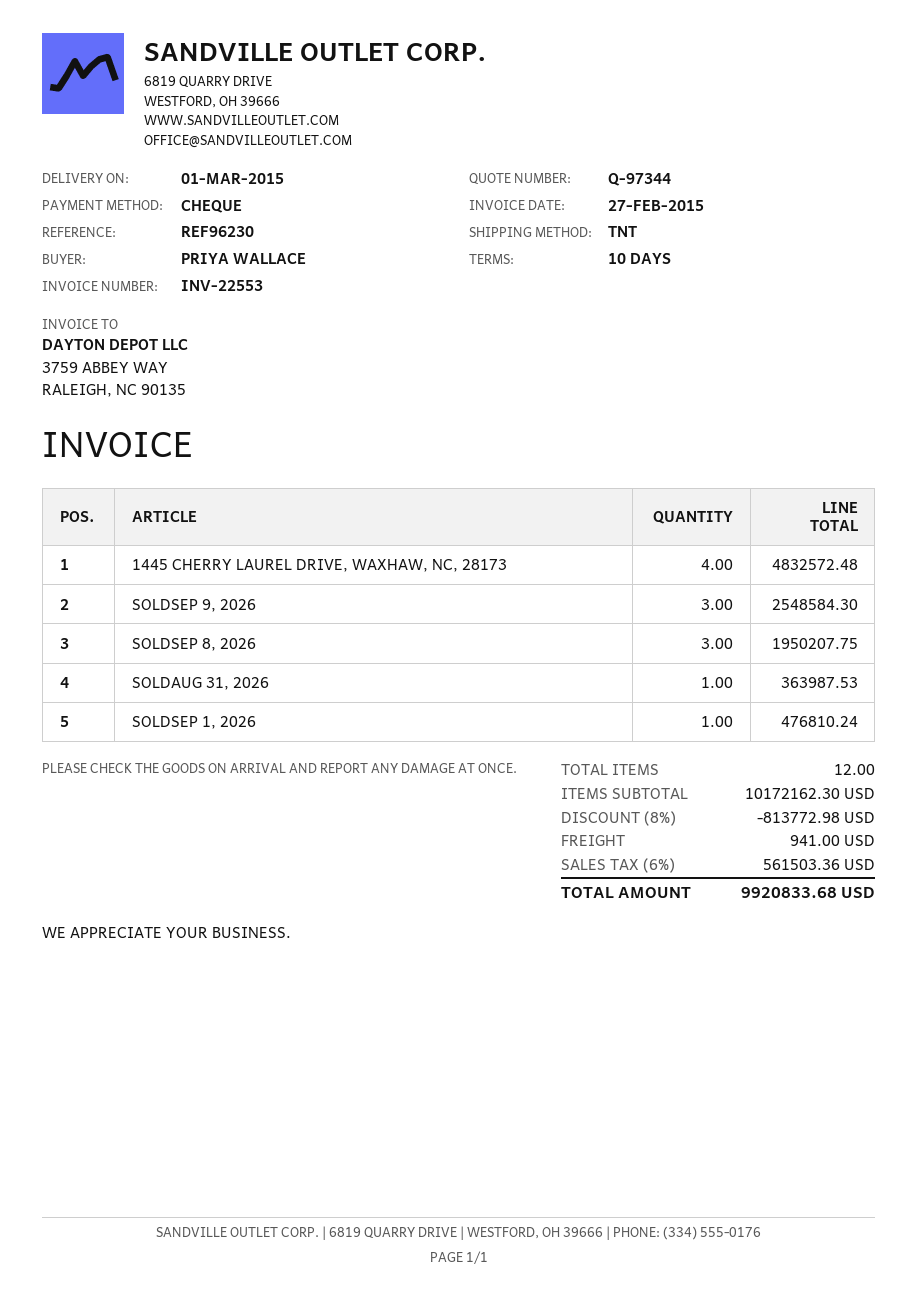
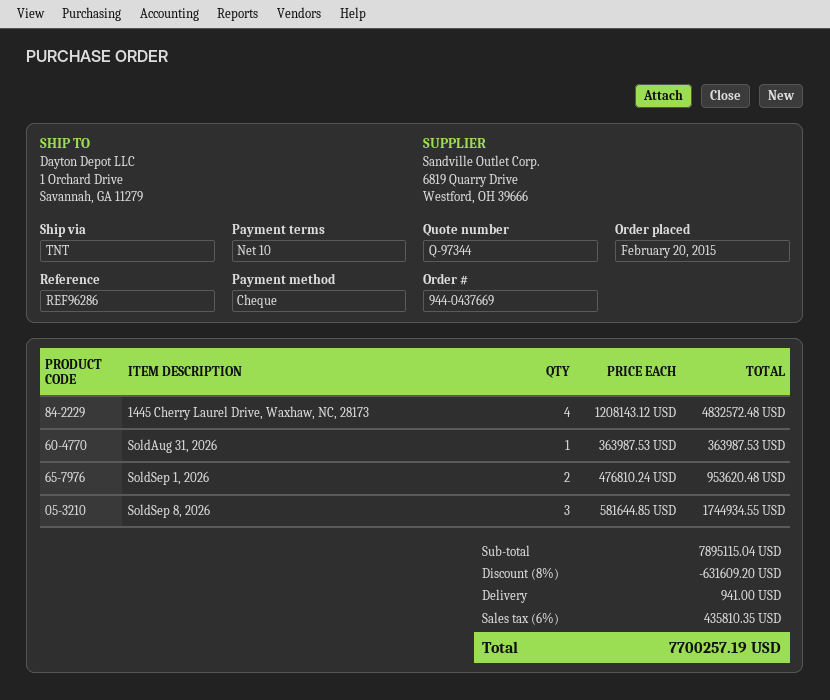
reference: REF96230 -> REF96286
SOLDSEP 9, 2026: 3 for 2548584.30 -> none
SOLDSEP 8, 2026: 3 for 1950207.75 -> 3 for 1744934.55
SOLDSEP 1, 2026: 1 for 476810.24 -> 2 for 953620.48
subtotal: 10172162.30 -> 7895115.04
discount: 8% = 813772.98 -> 8% = 631609.20
tax: 6% = 561503.36 -> 6% = 435810.35
total: 9920833.68 -> 7700257.19

